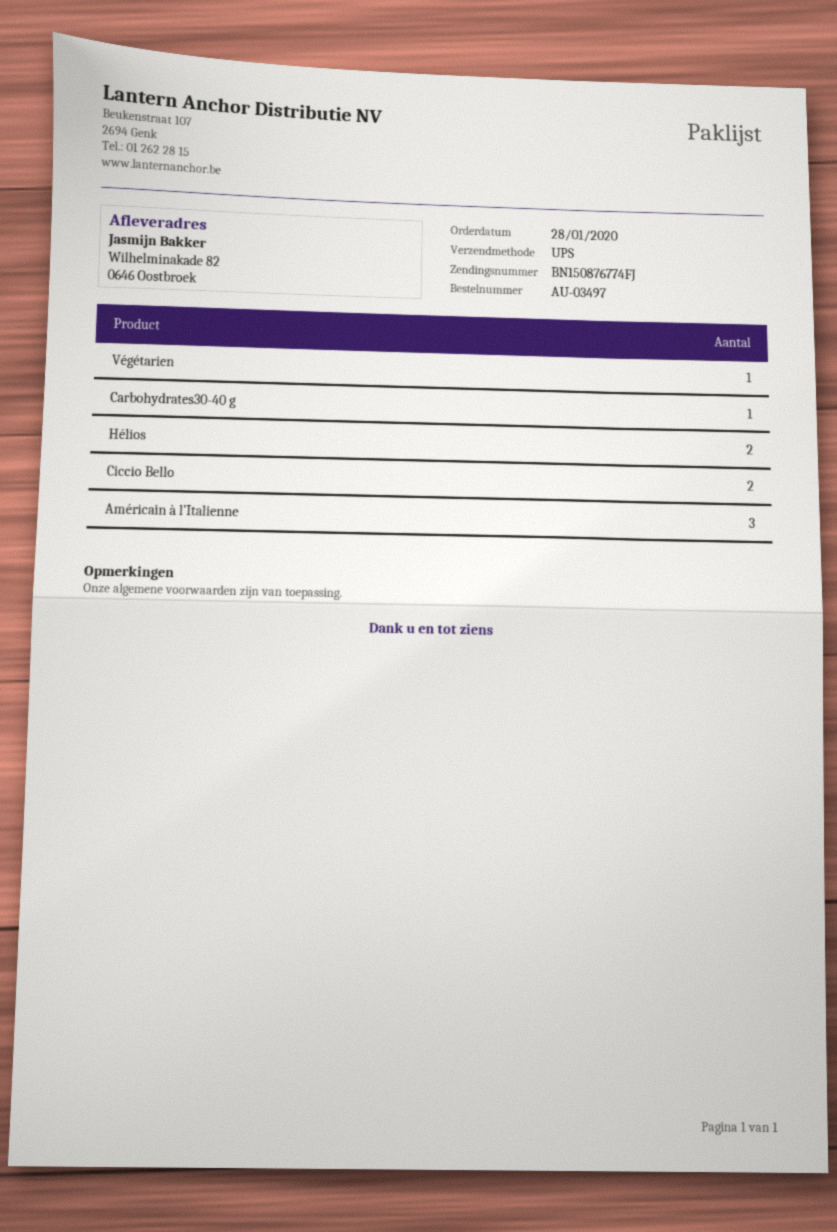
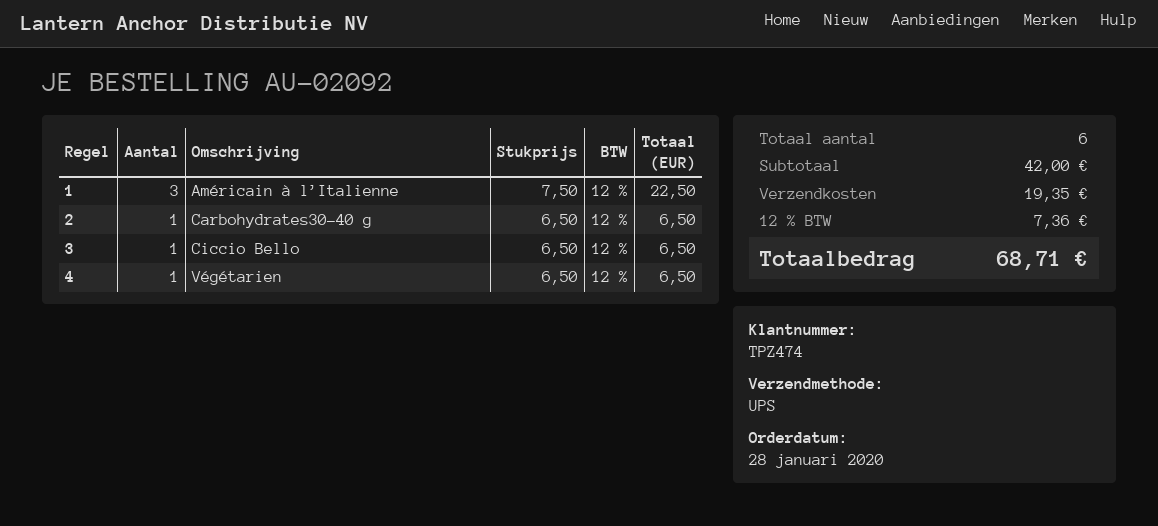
order number: AU-03497 -> AU-02092
Hélios: 2 -> none
Ciccio Bello: 2 -> 1

